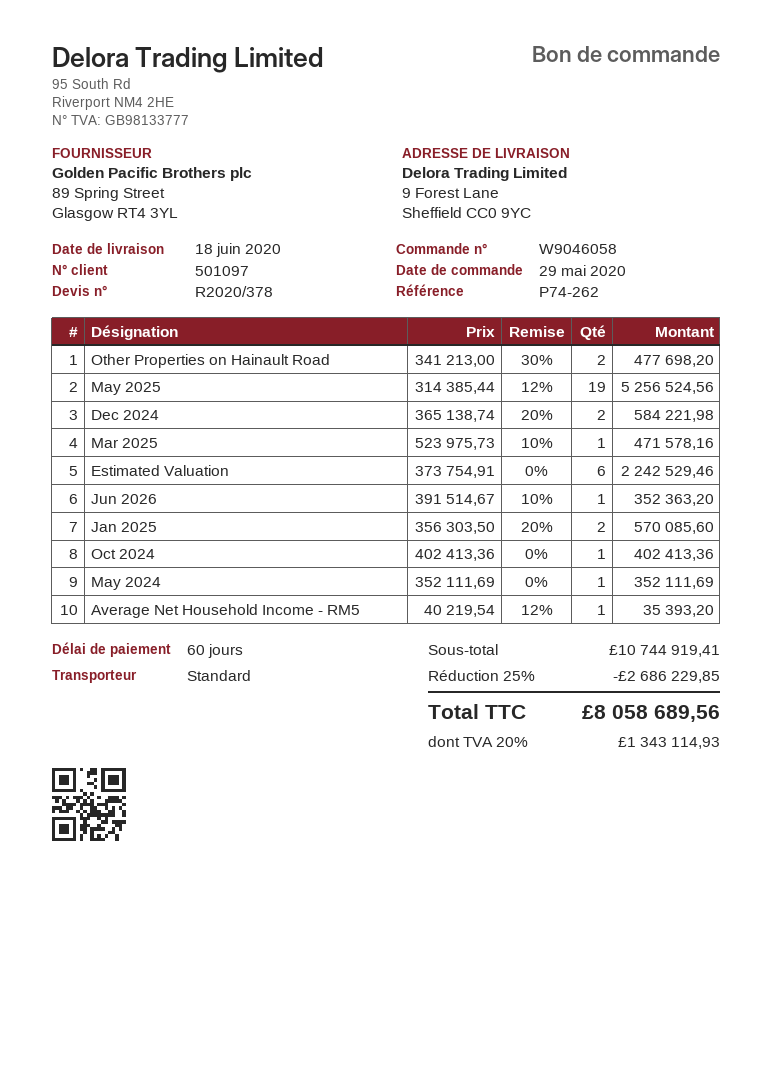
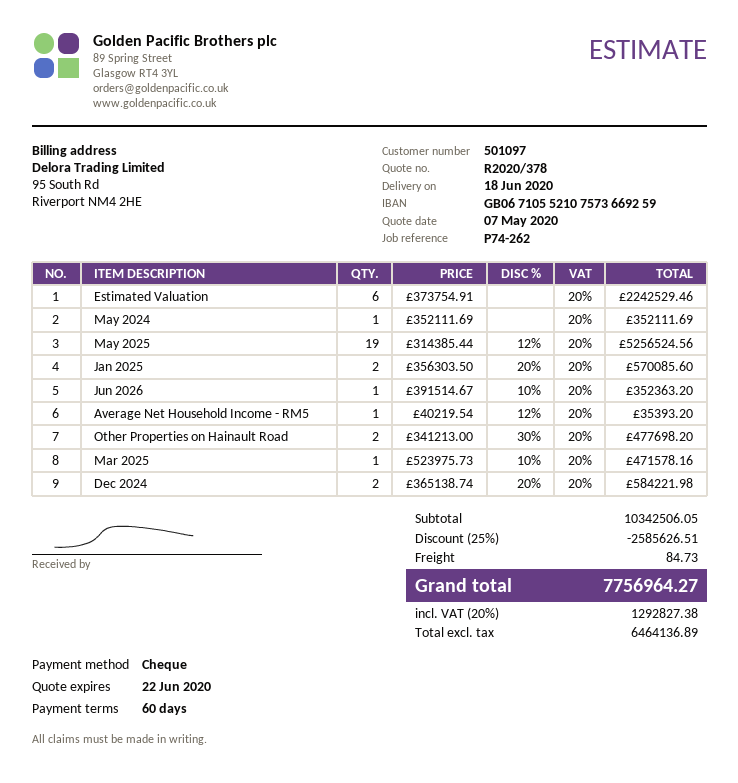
Oct 2024: 1 x 402413.36 = 402413.36 -> none
subtotal: 10744919.41 -> 10342506.05
discount: 25% = 2686229.85 -> 25% = 2585626.51
shipping: none -> 84.73
tax: 20% = 1343114.93 -> 20% = 1292827.38
total: 8058689.56 -> 7756964.27

